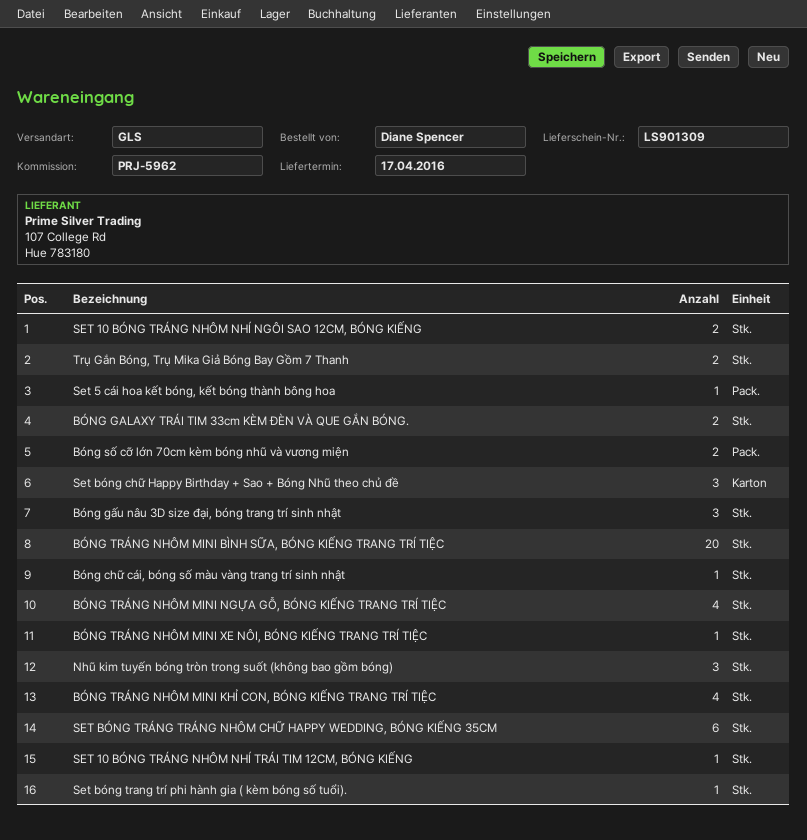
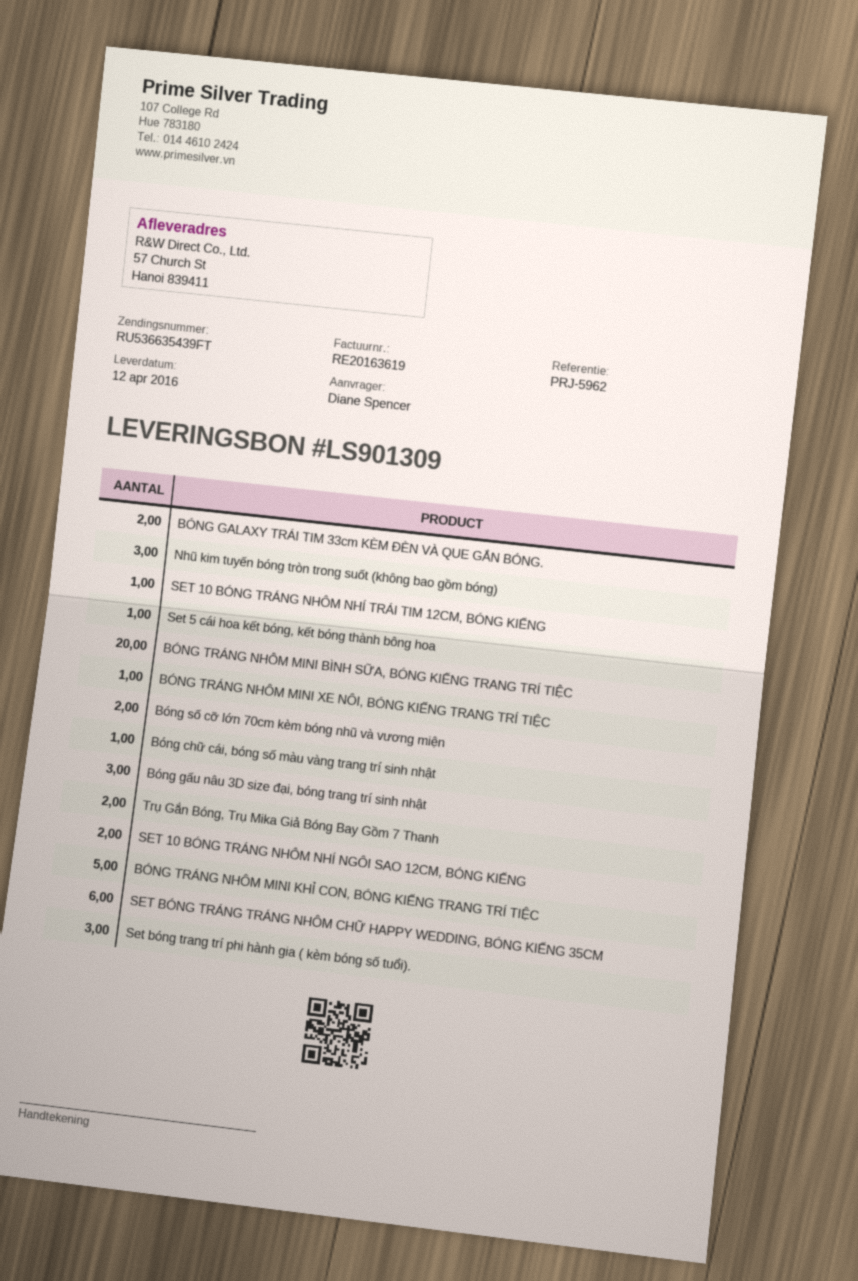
delivery date: 2016-04-17 -> 2016-04-12
Set bóng chữ Happy Birthday + Sao + Bóng Nhũ theo chủ đề: 3 -> none
BÓNG TRÁNG NHÔM MINI NGỰA GỖ, BÓNG KIẾNG TRANG TRÍ TIỆC: 4 -> none
BÓNG TRÁNG NHÔM MINI KHỈ CON, BÓNG KIẾNG TRANG TRÍ TIỆC: 4 -> 5
Set bóng trang trí phi hành gia ( kèm bóng số tuổi).: 1 -> 3

